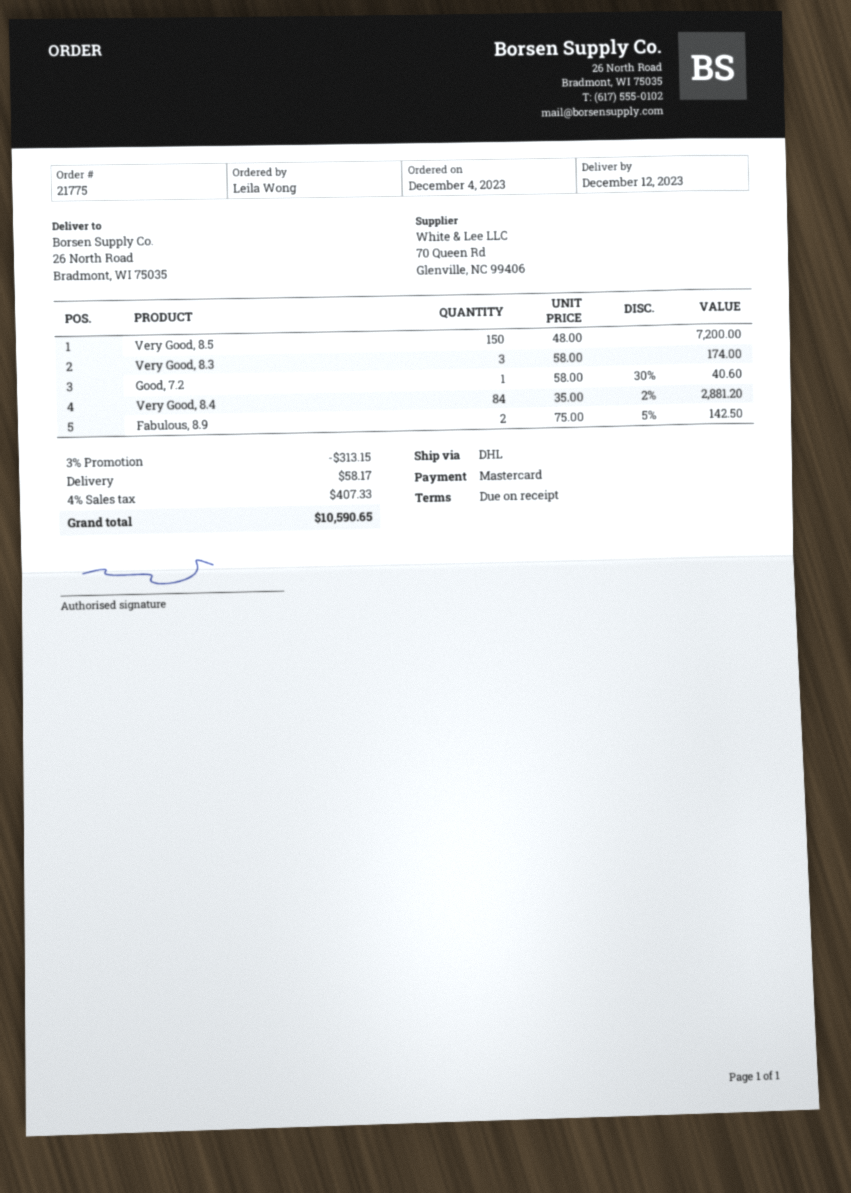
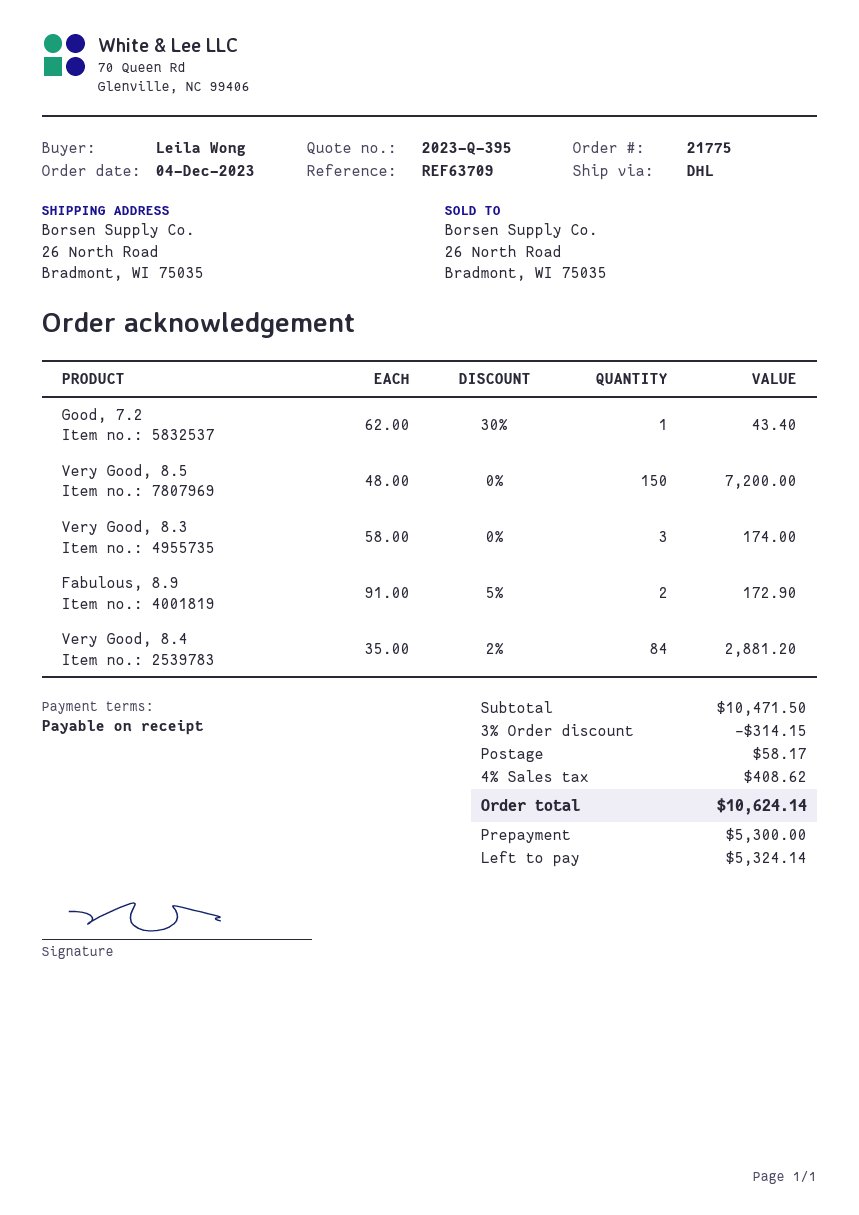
Good, 7.2: 1 x 58.00 - 30% = 40.60 -> 1 x 62.00 - 30% = 43.40
Fabulous, 8.9: 2 x 75.00 - 5% = 142.50 -> 2 x 91.00 - 5% = 172.90
discount: 3% = 313.15 -> 3% = 314.15
tax: 4% = 407.33 -> 4% = 408.62
total: 10590.65 -> 10624.14

